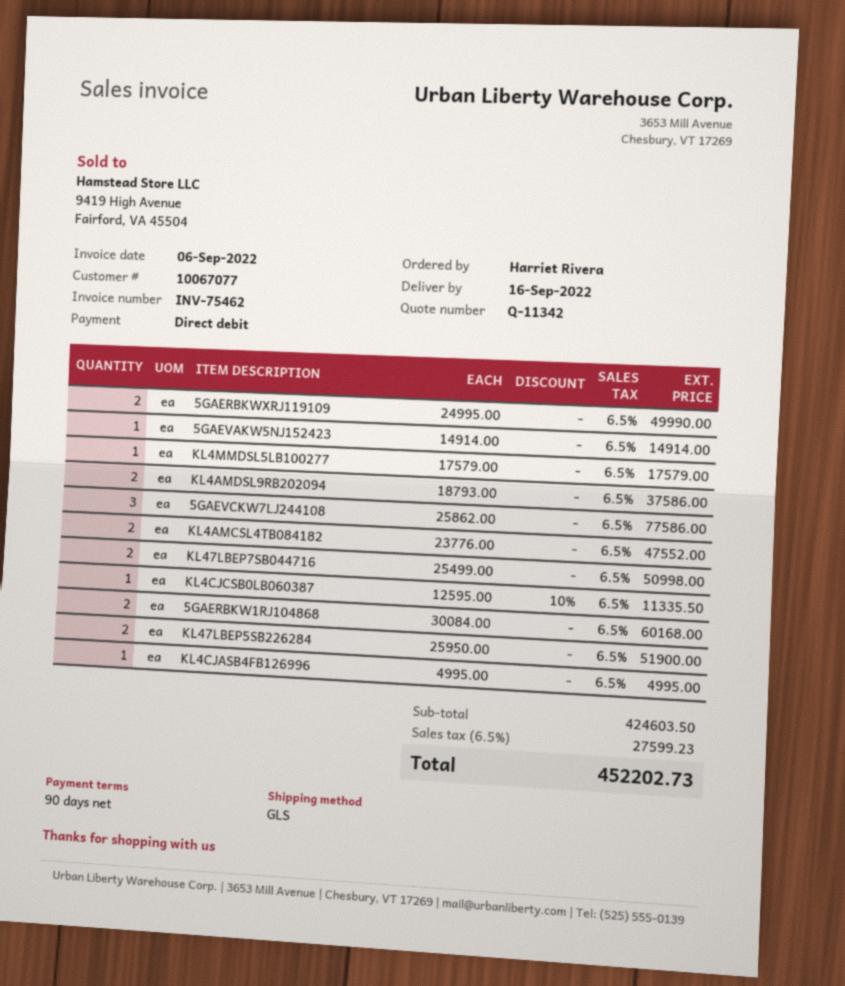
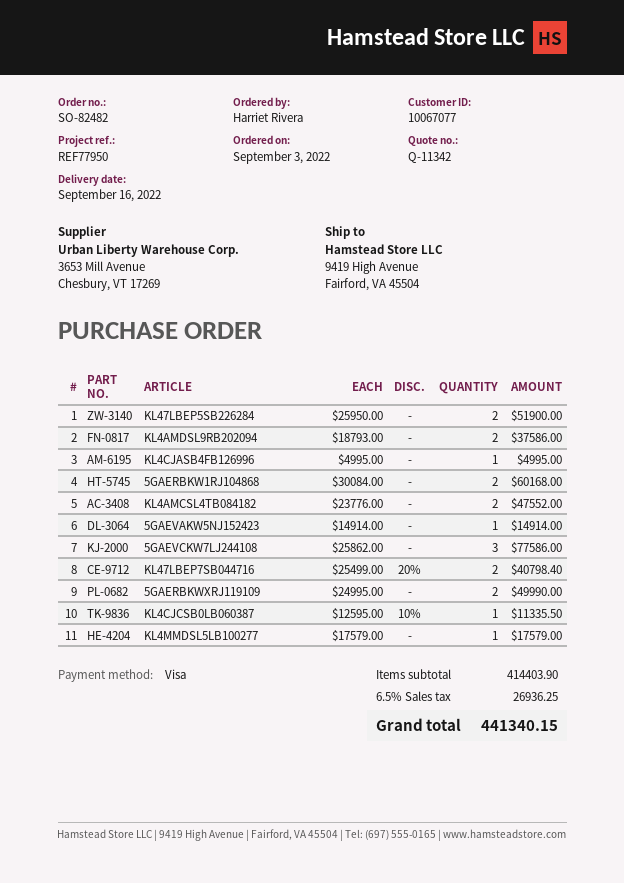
payment method: direct debit -> Visa
KL47LBEP7SB044716: 2 x 25499.00 = 50998.00 -> 2 x 25499.00 - 20% = 40798.40
subtotal: 424603.50 -> 414403.90
tax: 6.5% = 27599.23 -> 6.5% = 26936.25
total: 452202.73 -> 441340.15

